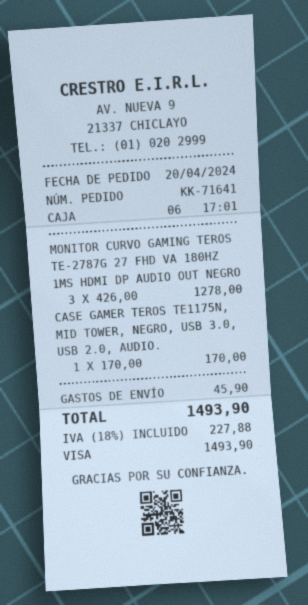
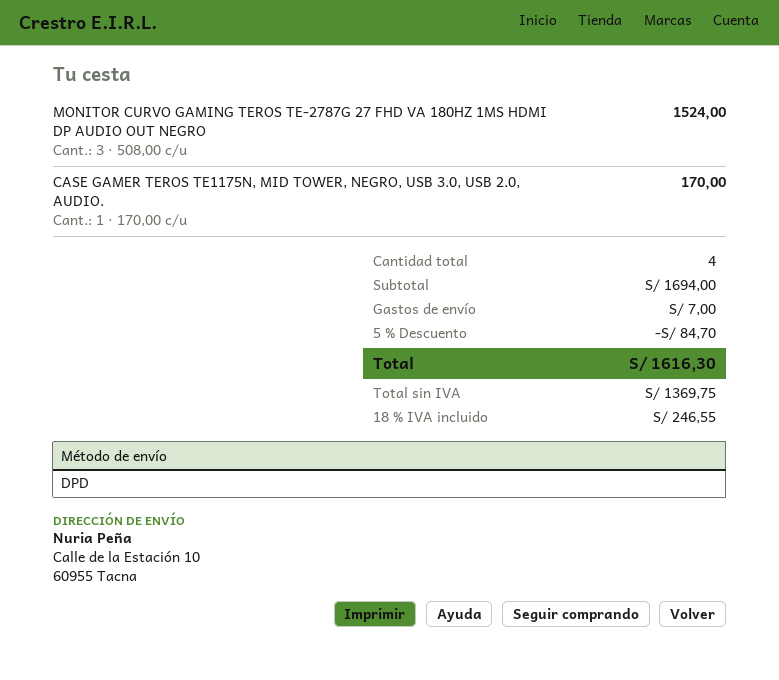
MONITOR CURVO GAMING TEROS TE-2787G 27 FHD VA 180HZ 1MS HDMI DP AUDIO OUT NEGRO: 3 x 426.00 = 1278.00 -> 3 x 508.00 = 1524.00
discount: none -> 5% = 84.70
shipping: 45.90 -> 7.00
tax: 18% = 227.88 -> 18% = 246.55
total: 1493.90 -> 1616.30

